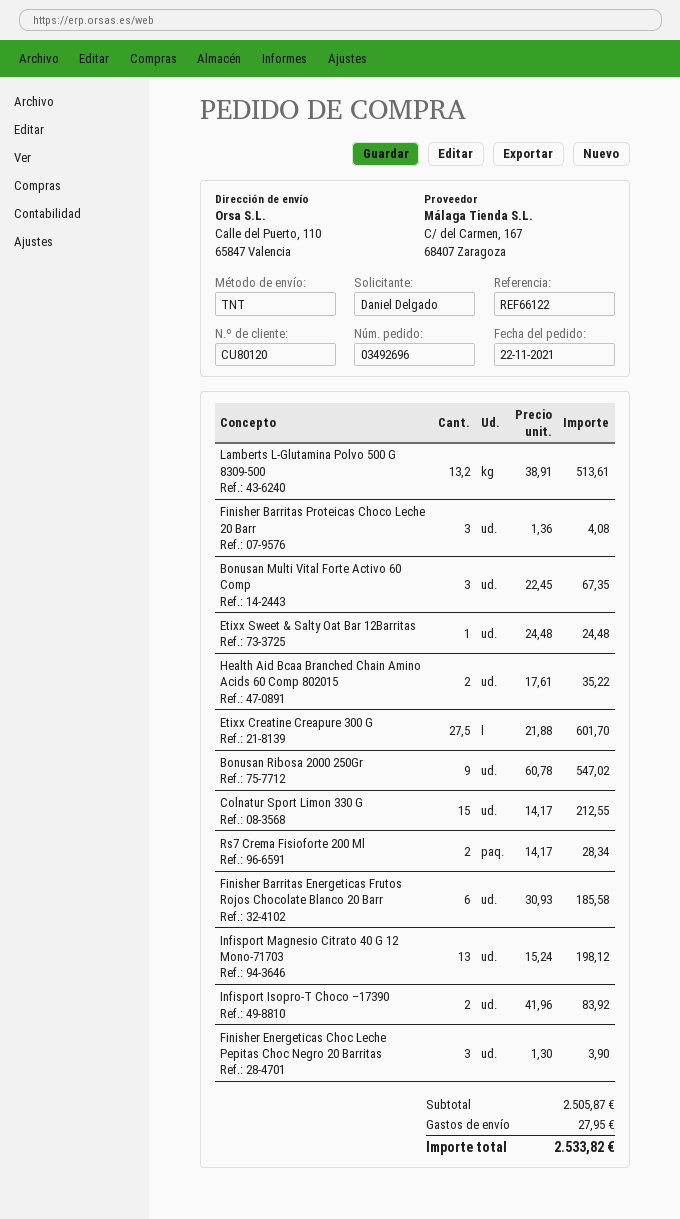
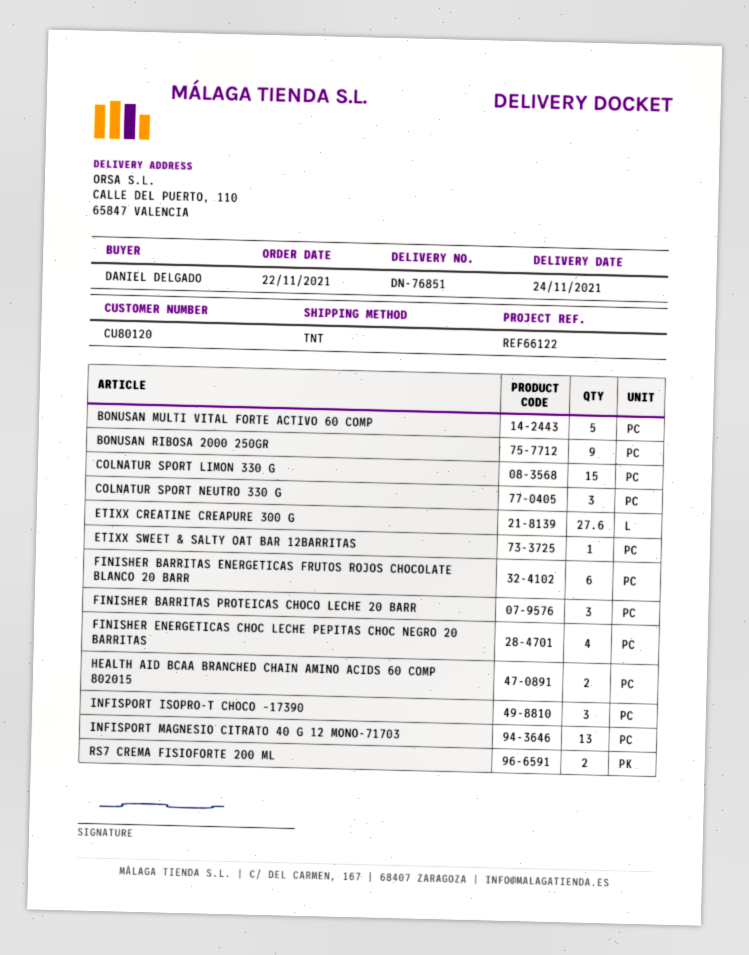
Lamberts L-Glutamina Polvo 500 G 8309-500: 13.2 -> none
Bonusan Multi Vital Forte Activo 60 Comp: 3 -> 5
Etixx Creatine Creapure 300 G: 27.5 -> 27.6
Infisport Isopro-T Choco –17390: 2 -> 3
Finisher Energeticas Choc Leche Pepitas Choc Negro 20 Barritas: 3 -> 4
COLNATUR SPORT NEUTRO 330 G: none -> 3

